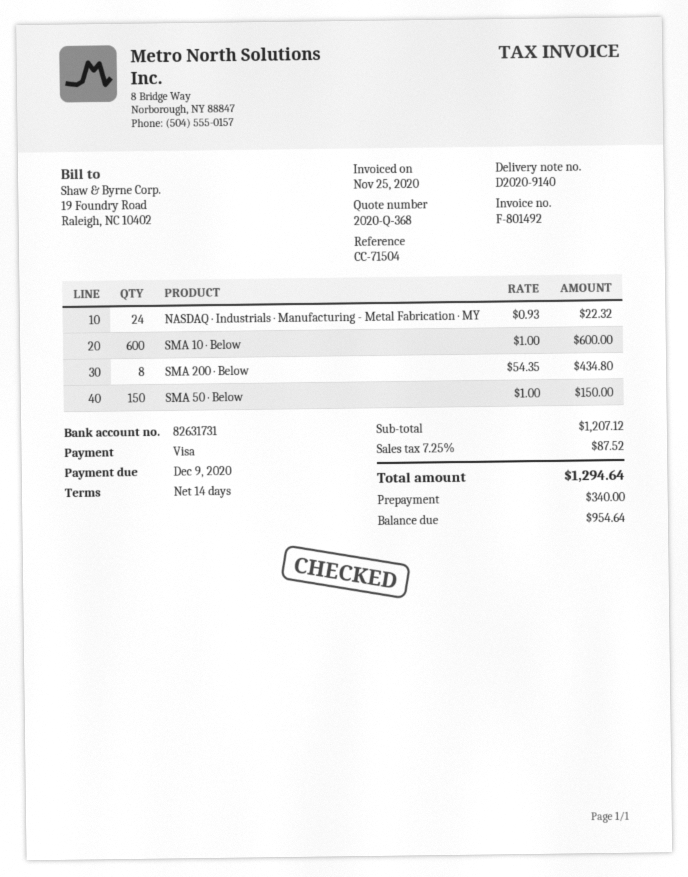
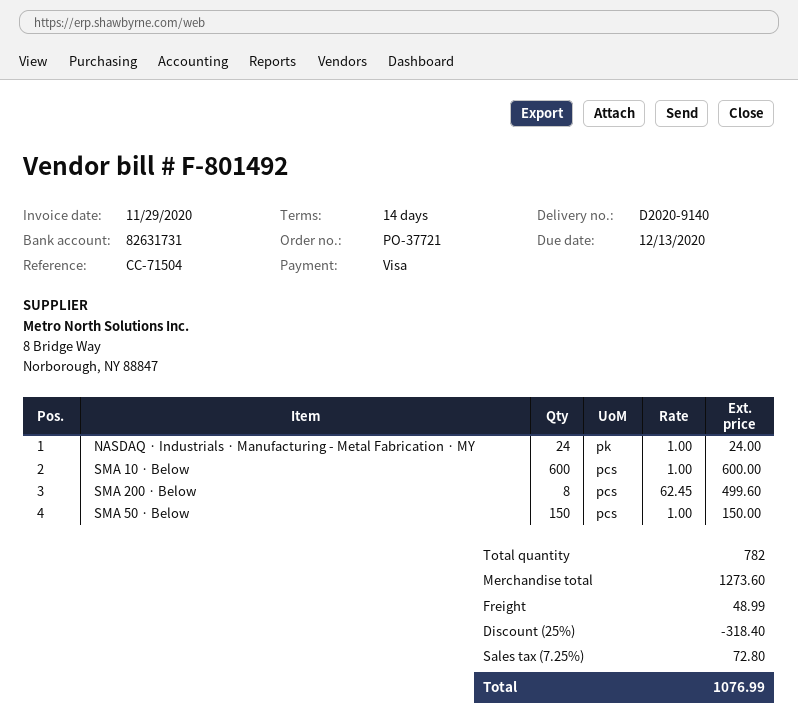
invoice date: 2020-11-25 -> 2020-11-29
due date: 2020-12-09 -> 2020-12-13
NASDAQ · Industrials · Manufacturing - Metal Fabrication · MY: 24 x 0.93 = 22.32 -> 24 x 1.00 = 24.00
SMA 200 · Below: 8 x 54.35 = 434.80 -> 8 x 62.45 = 499.60
subtotal: 1207.12 -> 1273.60
discount: none -> 25% = 318.40
shipping: none -> 48.99
tax: 7.25% = 87.52 -> 7.25% = 72.80
total: 1294.64 -> 1076.99

